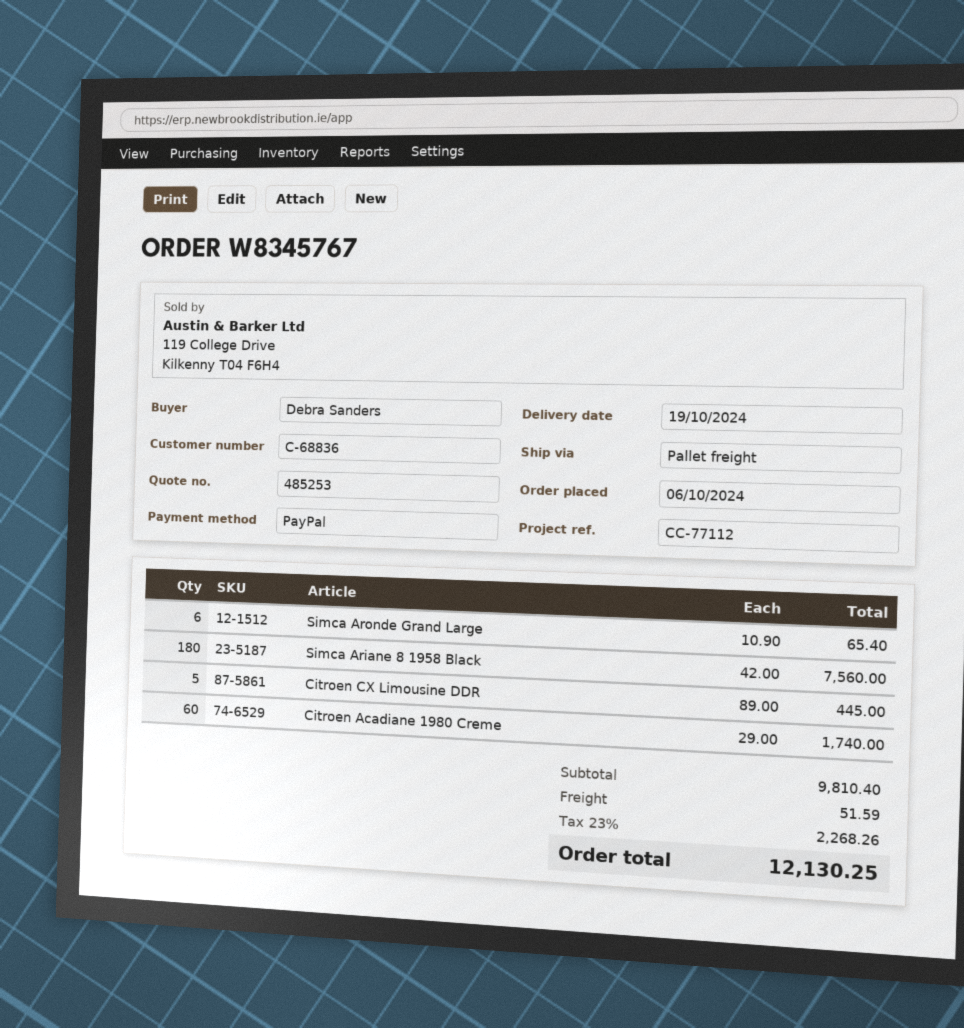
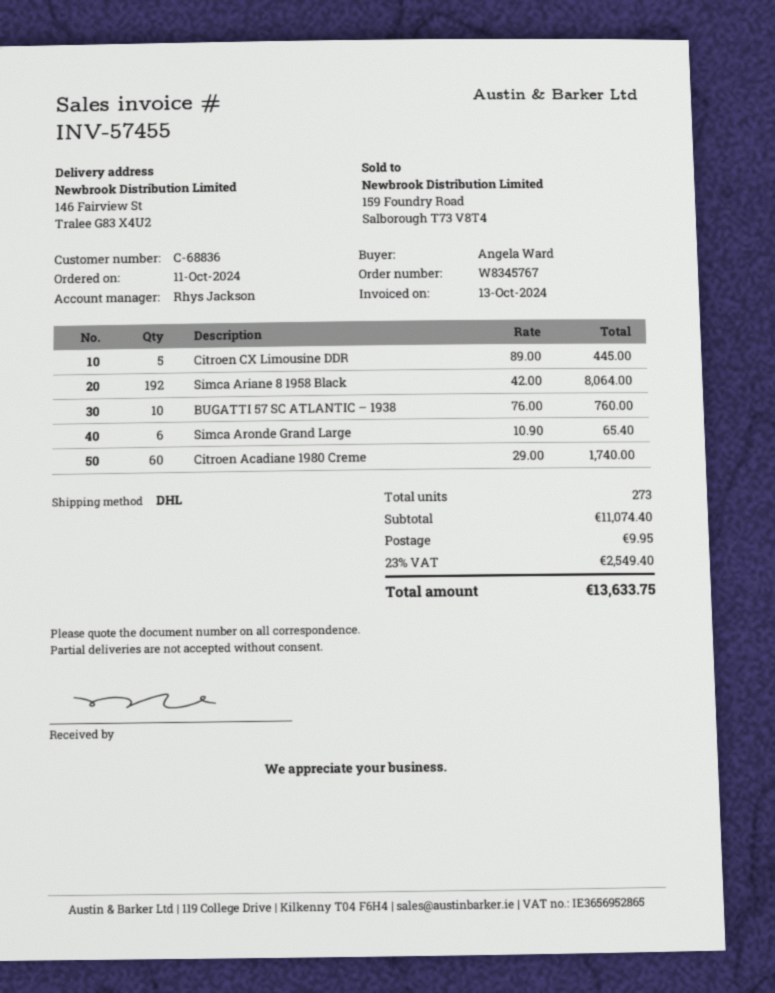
order date: 2024-10-06 -> 2024-10-11
ordered by: Debra Sanders -> Angela Ward
shipping method: pallet freight -> DHL
Simca Ariane 8 1958 Black: 180 x 42.00 = 7560.00 -> 192 x 42.00 = 8064.00
BUGATTI 57 SC ATLANTIC – 1938: none -> 10 x 76.00 = 760.00
subtotal: 9810.40 -> 11074.40
shipping: 51.59 -> 9.95
tax: 23% = 2268.26 -> 23% = 2549.40
total: 12130.25 -> 13633.75

